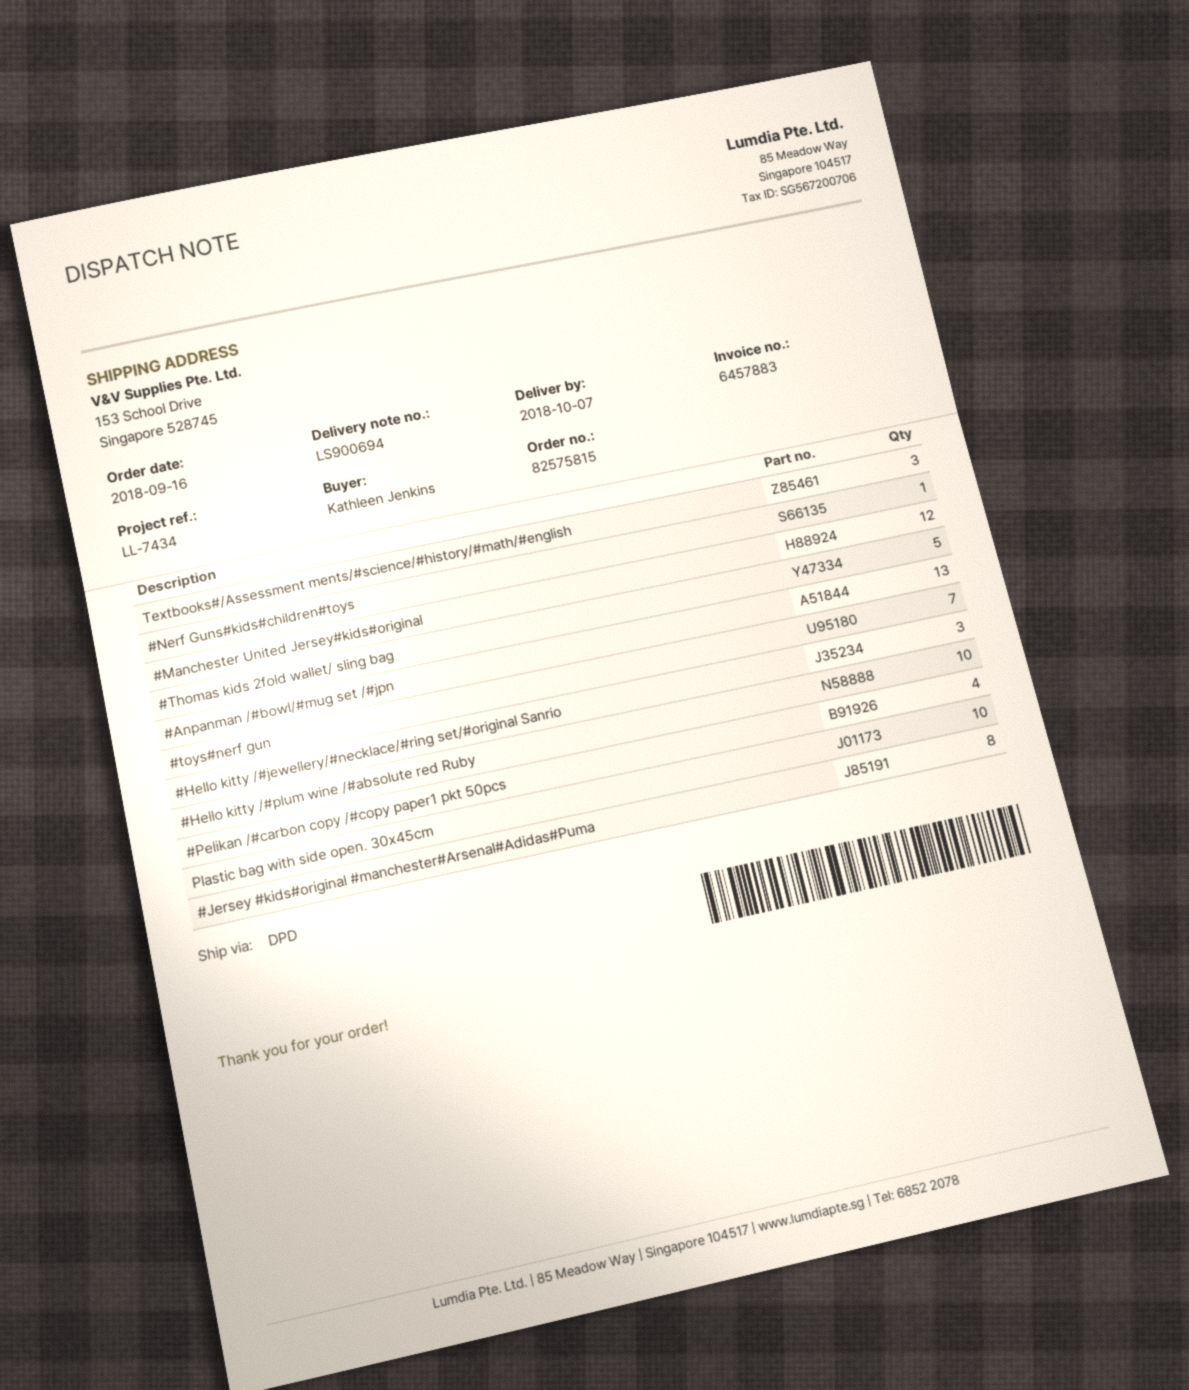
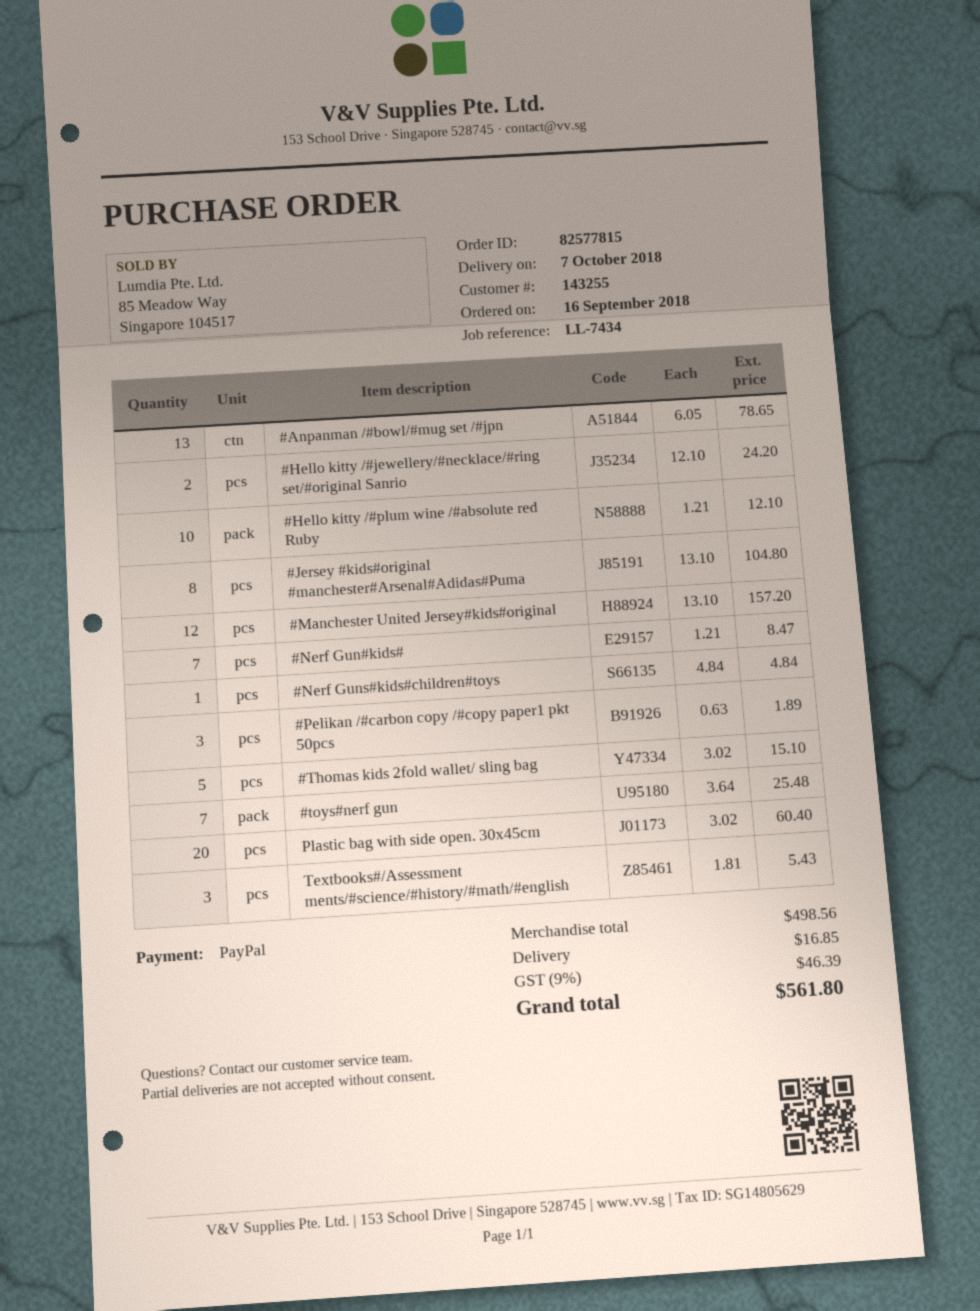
order number: 82575815 -> 82577815
#Hello kitty /#jewellery/#necklace/#ring set/#original Sanrio: 3 -> 2
#Pelikan /#carbon copy /#copy paper1 pkt 50pcs: 4 -> 3
Plastic bag with side open. 30x45cm: 10 -> 20
#Nerf Gun#kids#: none -> 7

